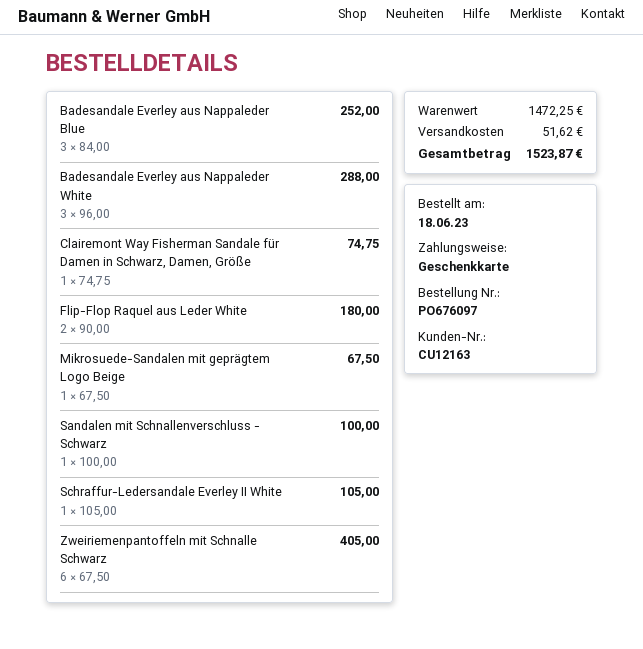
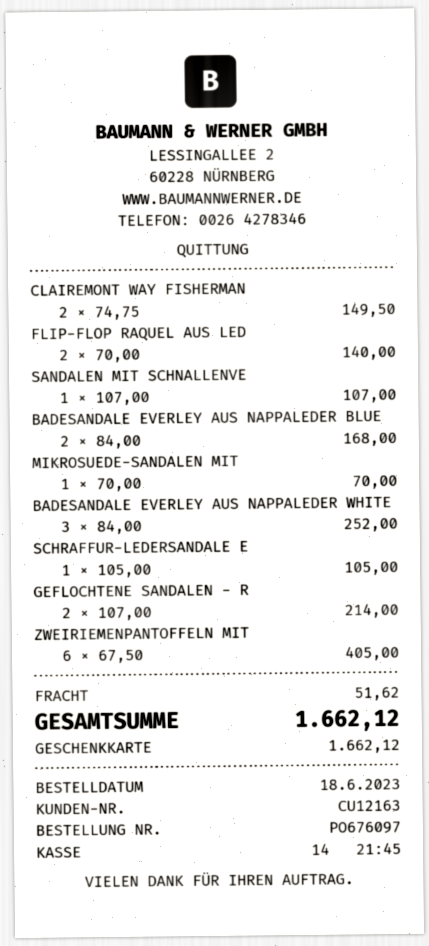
Badesandale Everley aus Nappaleder Blue: 3 x 84.00 = 252.00 -> 2 x 84.00 = 168.00
Badesandale Everley aus Nappaleder White: 3 x 96.00 = 288.00 -> 3 x 84.00 = 252.00
Clairemont Way Fisherman Sandale für Damen in Schwarz, Damen, Größe: 1 x 74.75 = 74.75 -> 2 x 74.75 = 149.50
Flip-Flop Raquel aus Leder White: 2 x 90.00 = 180.00 -> 2 x 70.00 = 140.00
Mikrosuede-Sandalen mit geprägtem Logo Beige: 1 x 67.50 = 67.50 -> 1 x 70.00 = 70.00
Sandalen mit Schnallenverschluss - Schwarz: 1 x 100.00 = 100.00 -> 1 x 107.00 = 107.00
GEFLOCHTENE SANDALEN - R: none -> 2 x 107.00 = 214.00
total: 1523.87 -> 1662.12

